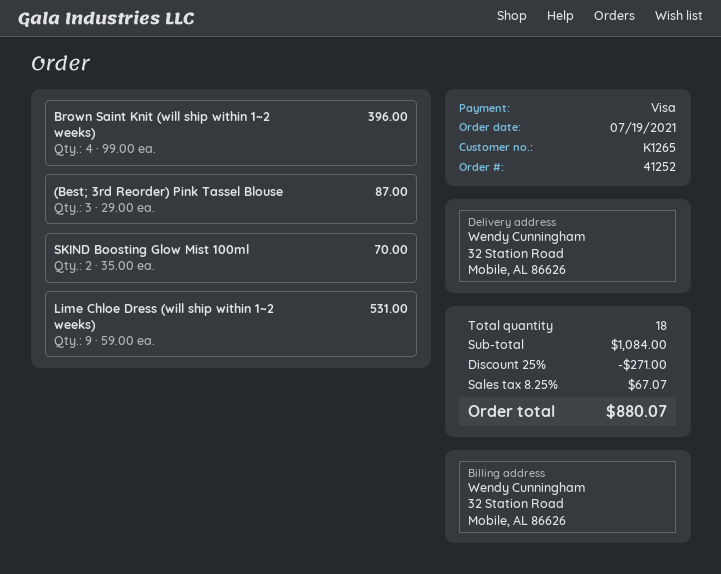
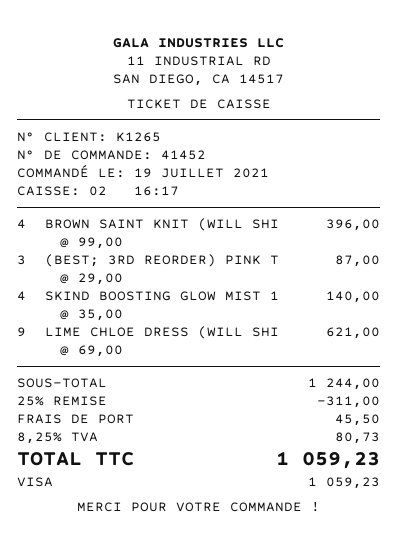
order number: 41252 -> 41452
SKIND Boosting Glow Mist 100ml: 2 x 35.00 = 70.00 -> 4 x 35.00 = 140.00
Lime Chloe Dress (will ship within 1~2 weeks): 9 x 59.00 = 531.00 -> 9 x 69.00 = 621.00
subtotal: 1084.00 -> 1244.00
discount: 25% = 271.00 -> 25% = 311.00
shipping: none -> 45.50
tax: 8.25% = 67.07 -> 8.25% = 80.73
total: 880.07 -> 1059.23

